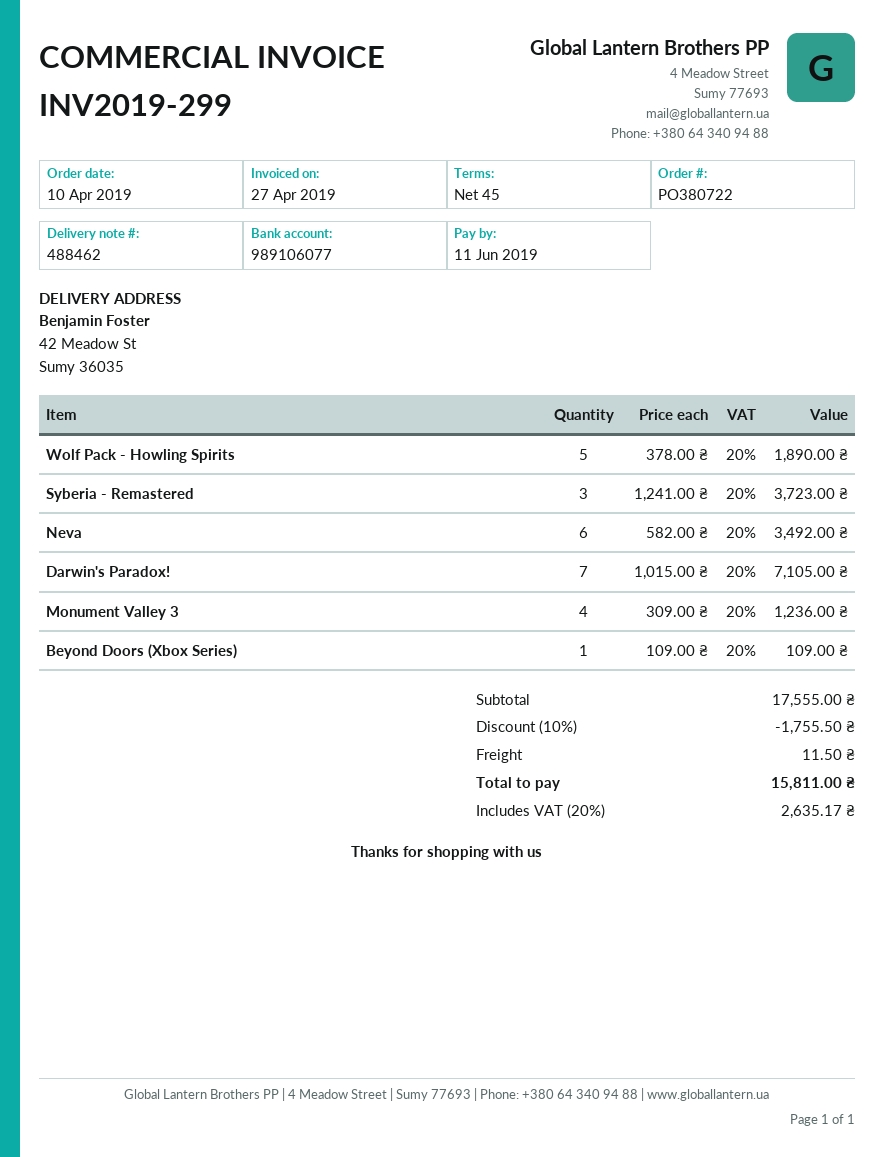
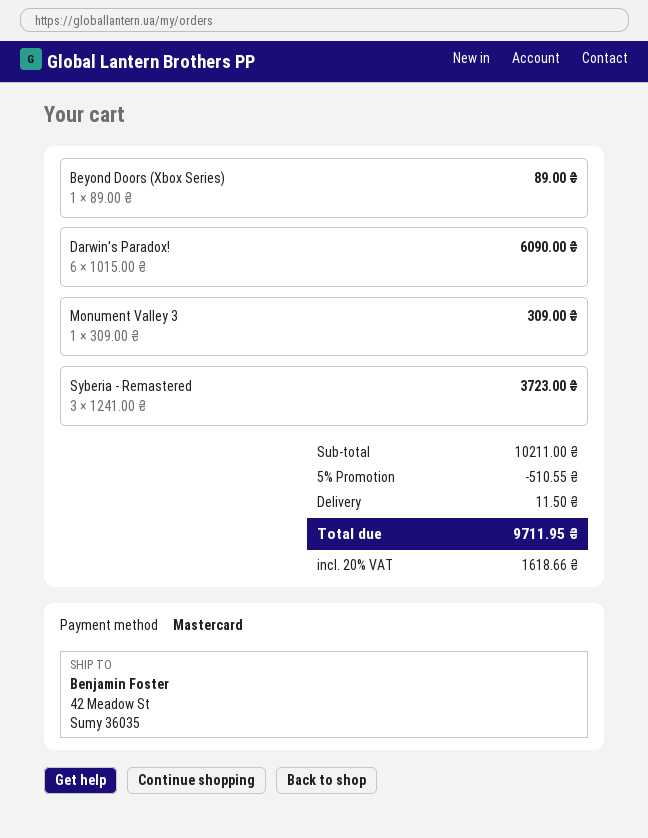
Wolf Pack - Howling Spirits: 5 x 378.00 = 1890.00 -> none
Neva: 6 x 582.00 = 3492.00 -> none
Darwin's Paradox!: 7 x 1015.00 = 7105.00 -> 6 x 1015.00 = 6090.00
Monument Valley 3: 4 x 309.00 = 1236.00 -> 1 x 309.00 = 309.00
Beyond Doors (Xbox Series): 1 x 109.00 = 109.00 -> 1 x 89.00 = 89.00
subtotal: 17555.00 -> 10211.00
discount: 10% = 1755.50 -> 5% = 510.55
tax: 20% = 2635.17 -> 20% = 1618.66
total: 15811.00 -> 9711.95

